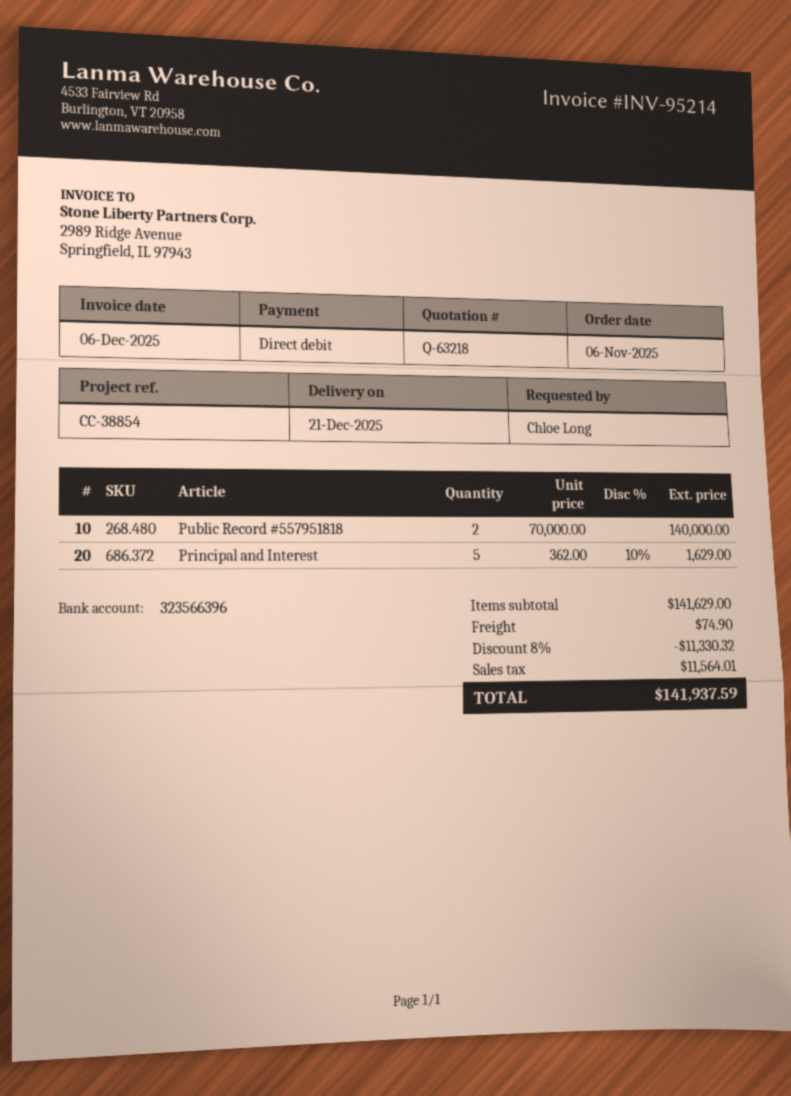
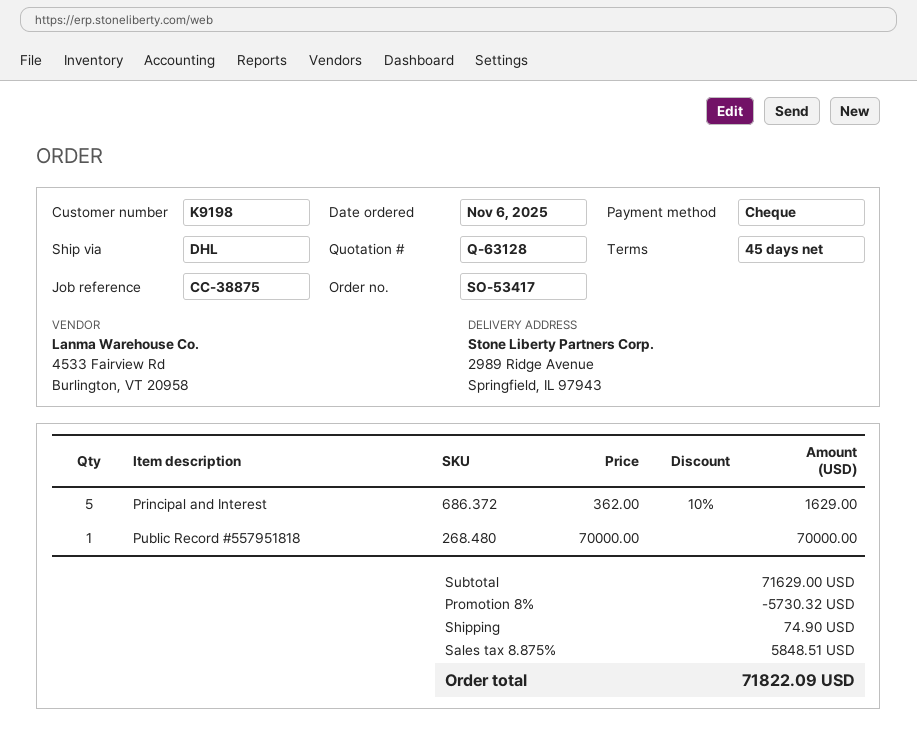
quote number: Q-63218 -> Q-63128
reference: CC-38854 -> CC-38875
payment method: direct debit -> cheque
Public Record #557951818: 2 x 70000.00 = 140000.00 -> 1 x 70000.00 = 70000.00
subtotal: 141629.00 -> 71629.00
discount: 8% = 11330.32 -> 8% = 5730.32
tax: 11564.01 -> 5848.51
total: 141937.59 -> 71822.09

